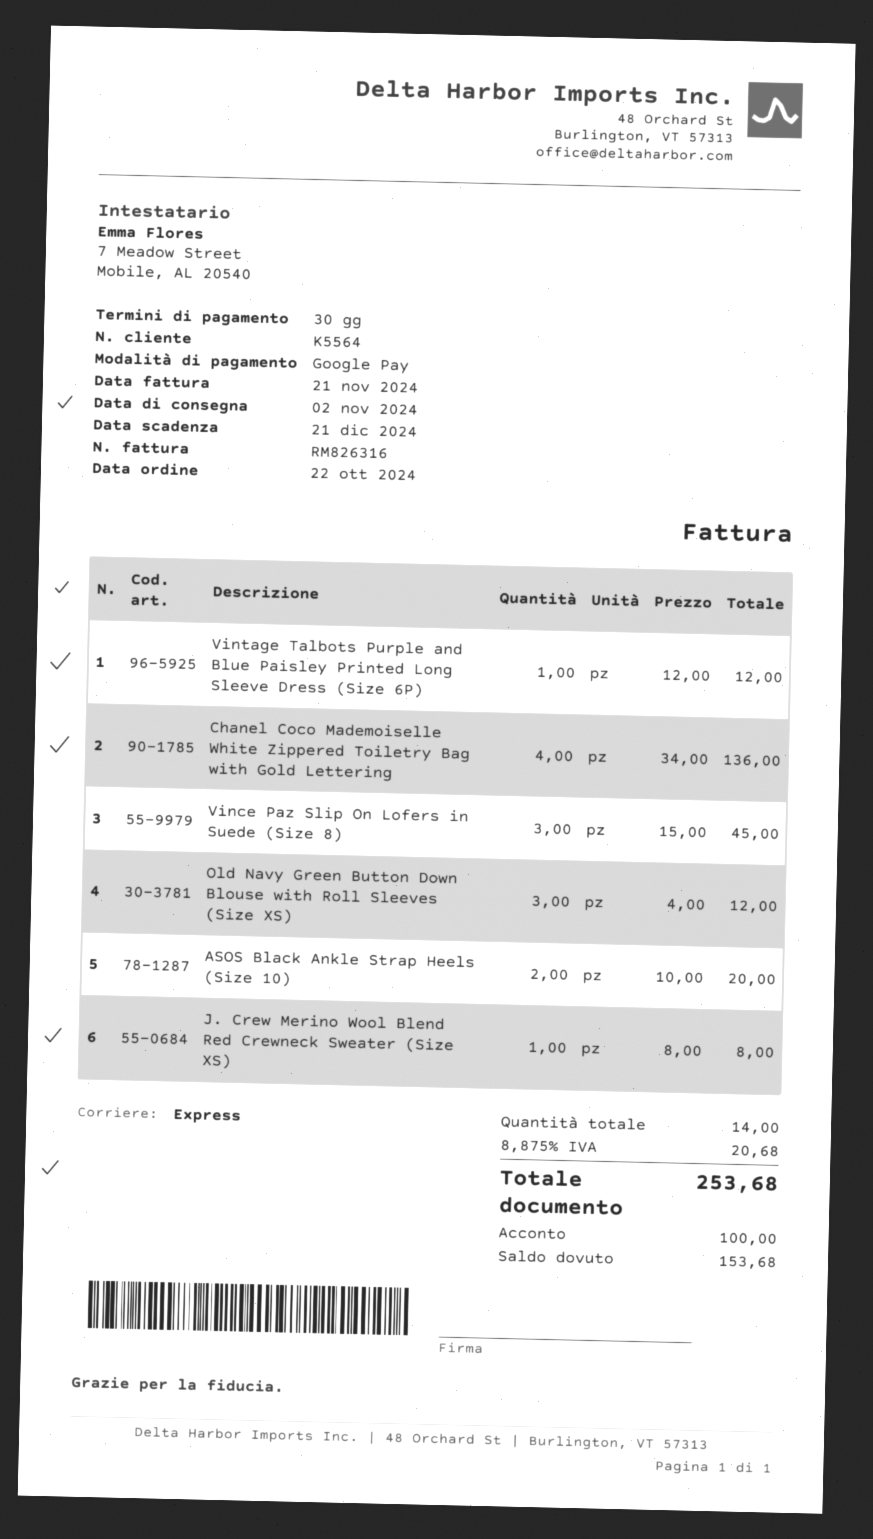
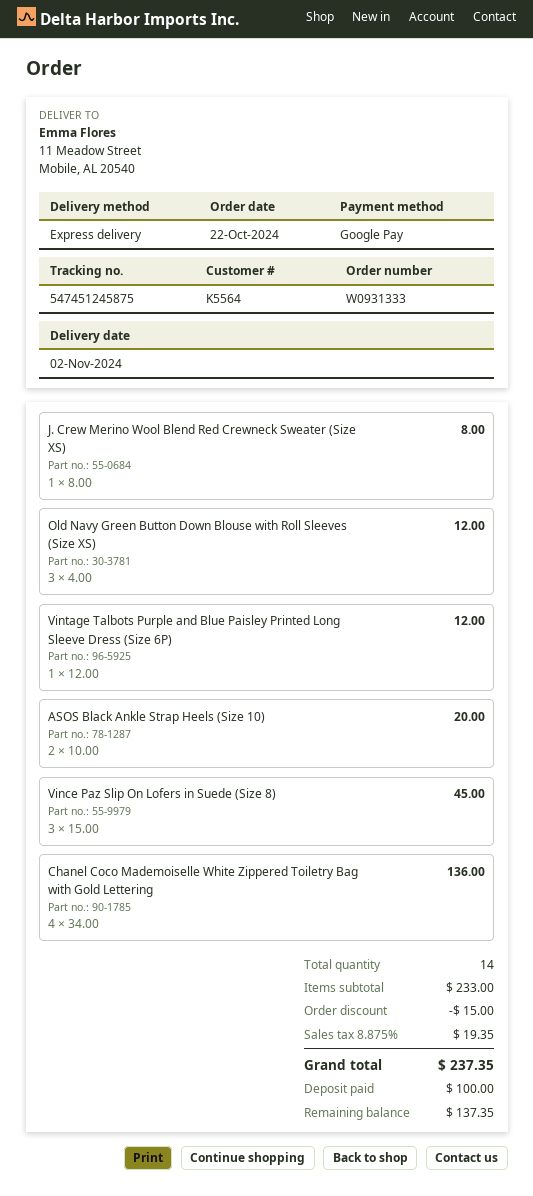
discount: none -> 15.00
tax: 8.875% = 20.68 -> 8.875% = 19.35
total: 253.68 -> 237.35
balance: 153.68 -> 137.35

